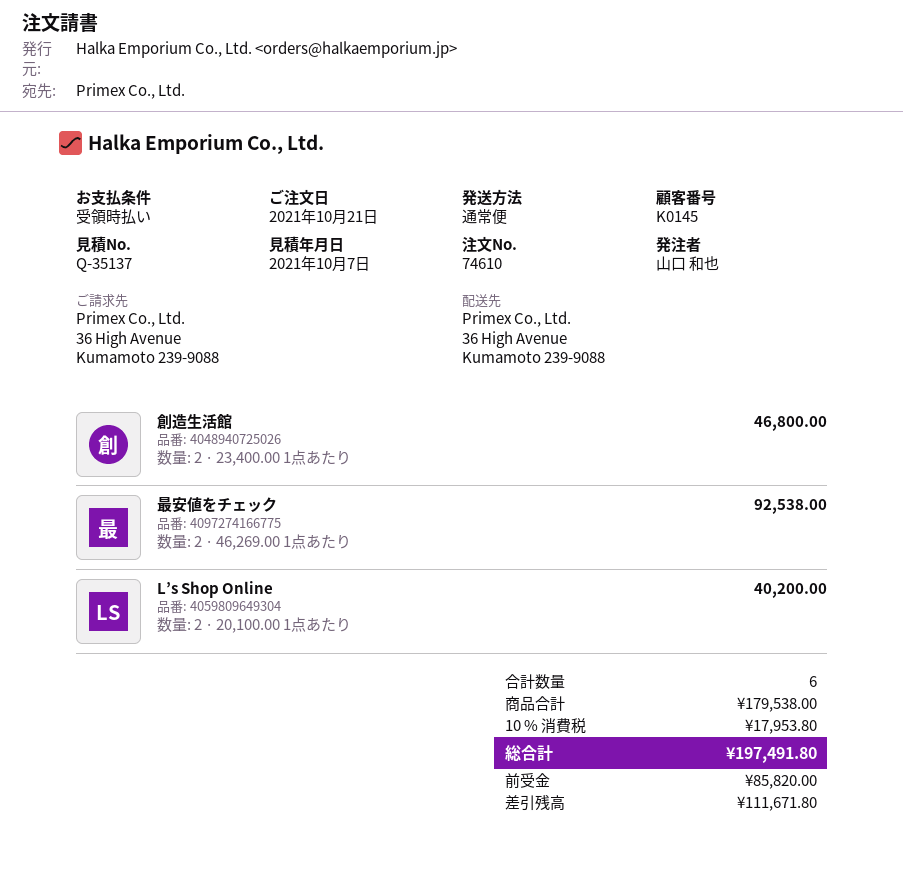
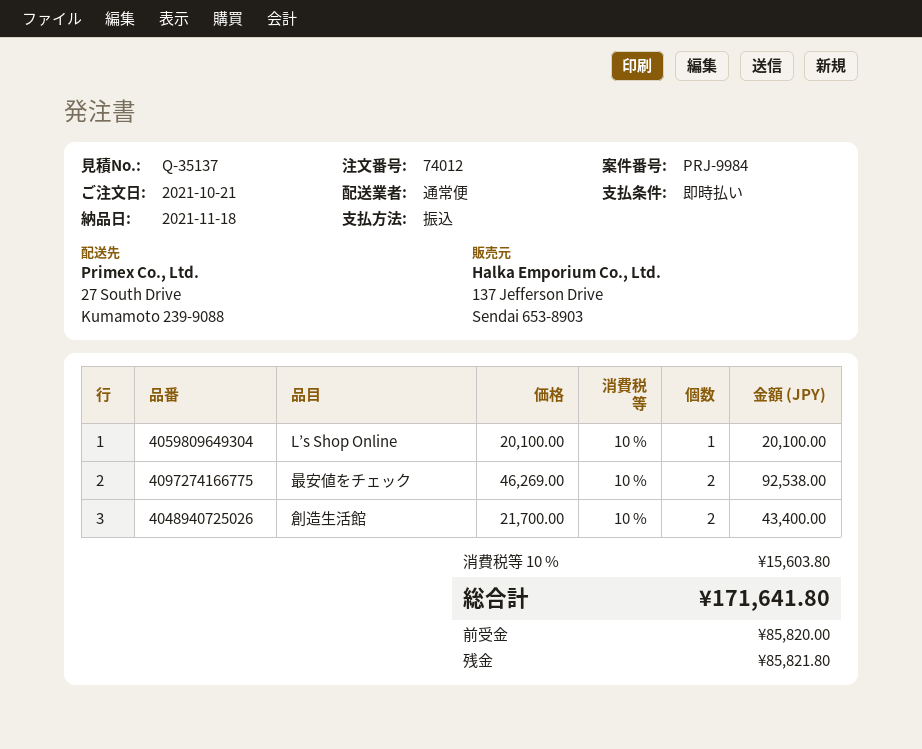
order number: 74610 -> 74012
ship to: 36 High Avenue, Kumamoto 239-9088 -> 27 South Drive, Kumamoto 239-9088
創造生活館: 2 x 23400.00 = 46800.00 -> 2 x 21700.00 = 43400.00
L’s Shop Online: 2 x 20100.00 = 40200.00 -> 1 x 20100.00 = 20100.00
tax: 10% = 17953.80 -> 10% = 15603.80
total: 197491.80 -> 171641.80
balance: 111671.80 -> 85821.80

